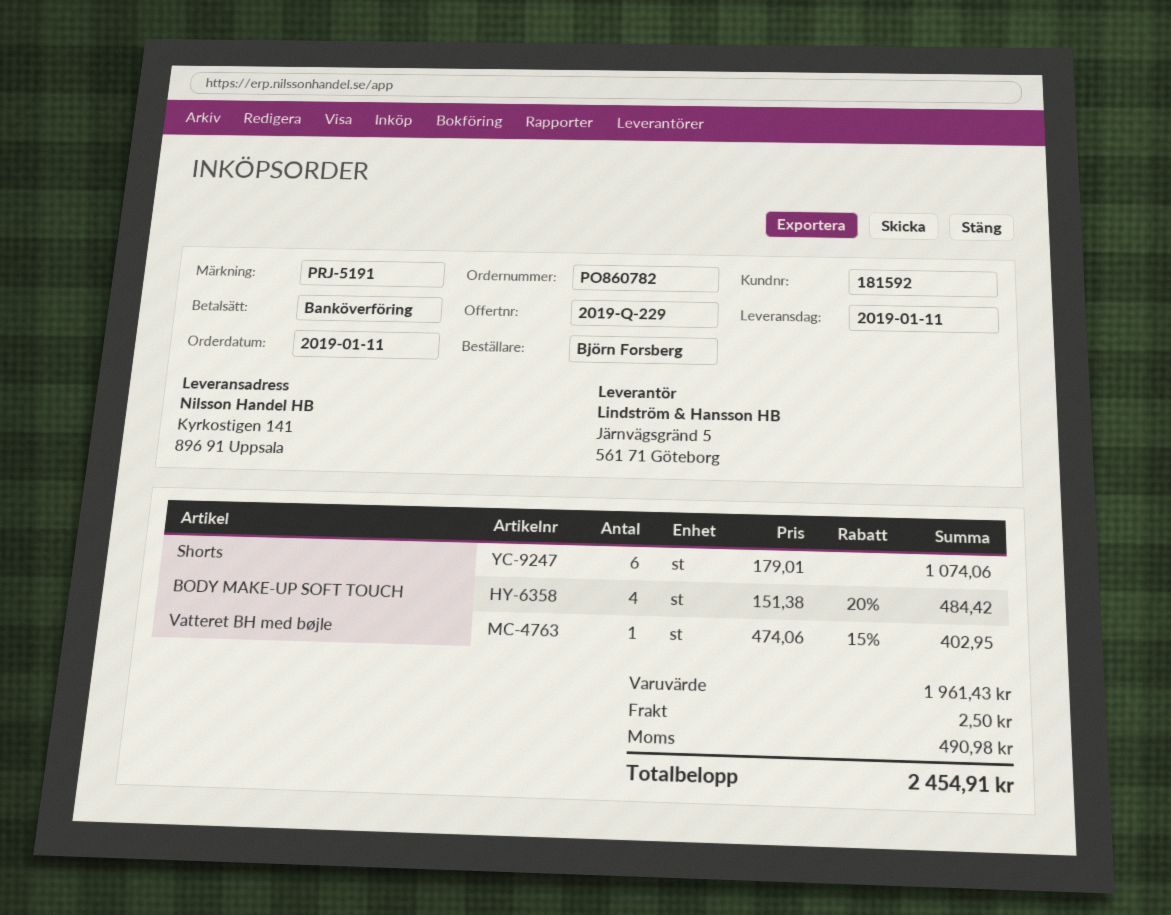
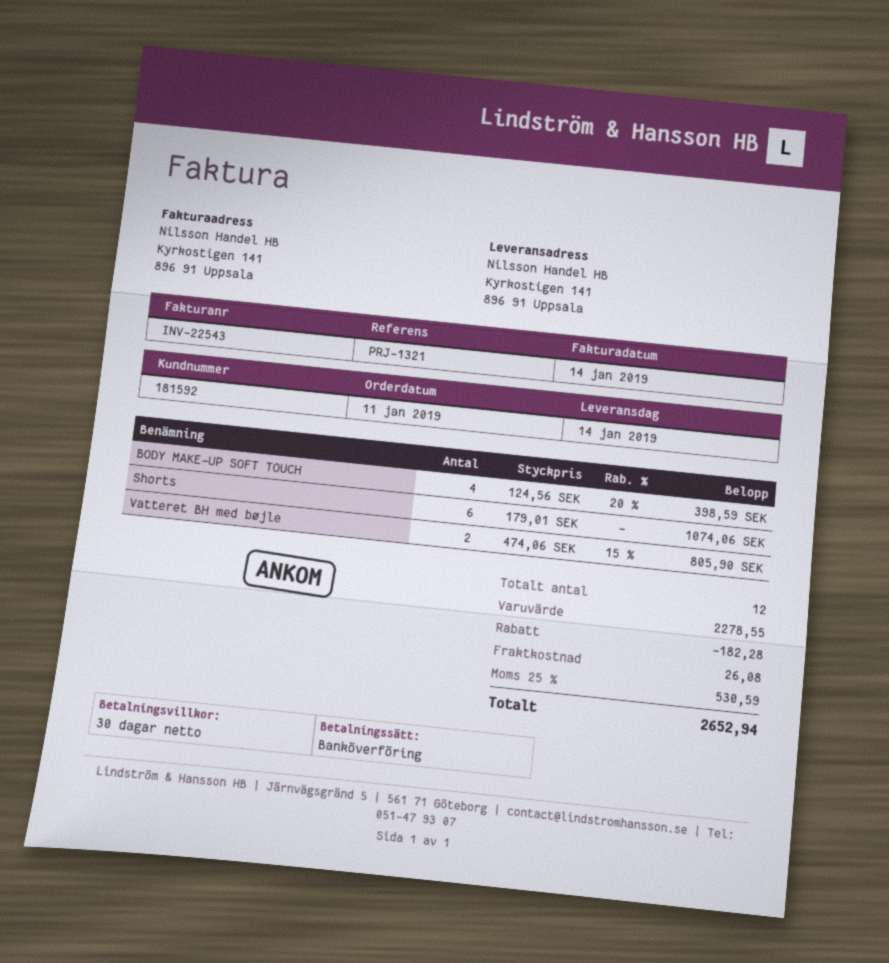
delivery date: 2019-01-11 -> 2019-01-14
reference: PRJ-5191 -> PRJ-1321
BODY MAKE-UP SOFT TOUCH: 4 x 151.38 - 20% = 484.42 -> 4 x 124.56 - 20% = 398.59
Vatteret BH med bøjle: 1 x 474.06 - 15% = 402.95 -> 2 x 474.06 - 15% = 805.90
subtotal: 1961.43 -> 2278.55
discount: none -> 182.28
shipping: 2.50 -> 26.08
tax: 490.98 -> 530.59
total: 2454.91 -> 2652.94

